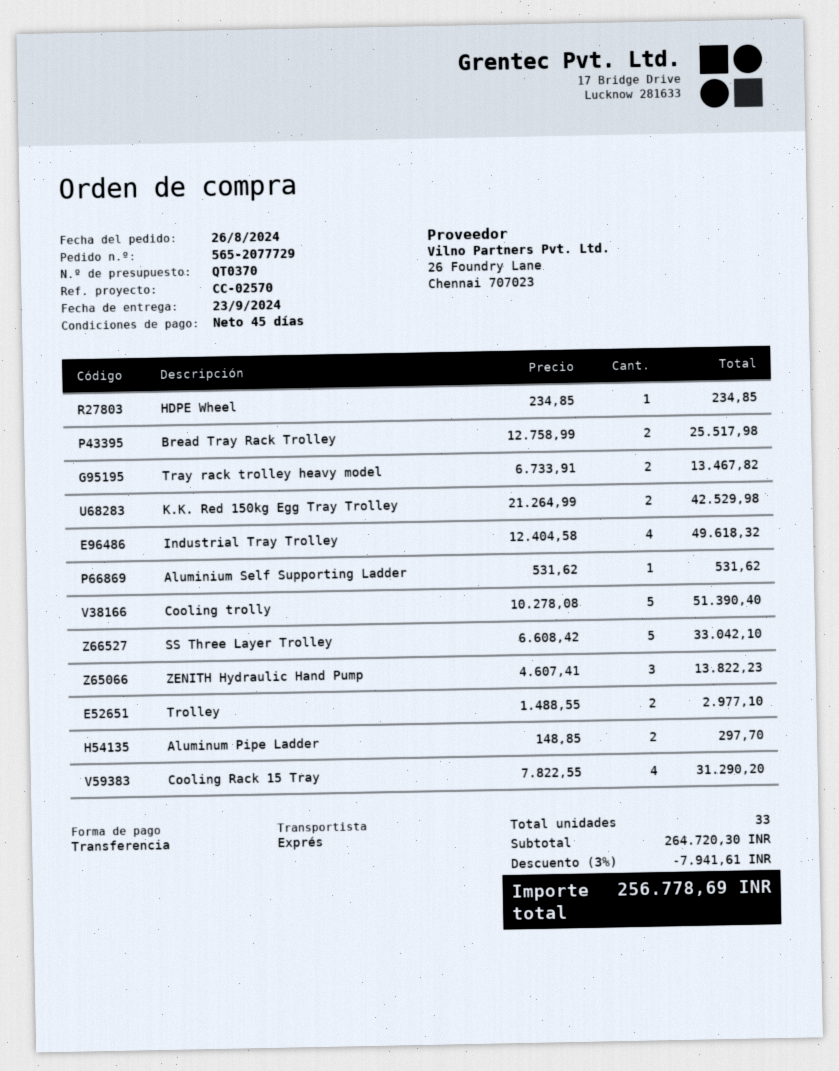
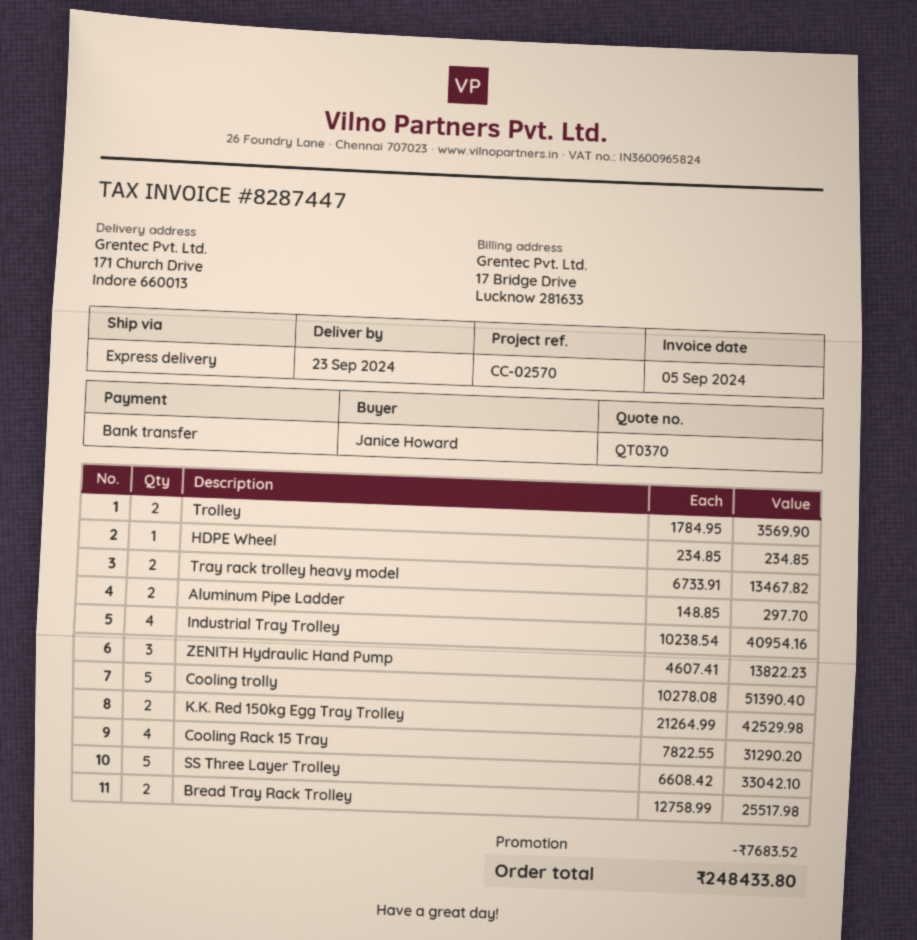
Industrial Tray Trolley: 4 x 12404.58 = 49618.32 -> 4 x 10238.54 = 40954.16
Aluminium Self Supporting Ladder: 1 x 531.62 = 531.62 -> none
Trolley: 2 x 1488.55 = 2977.10 -> 2 x 1784.95 = 3569.90
discount: 7941.61 -> 7683.52
total: 256778.69 -> 248433.80

